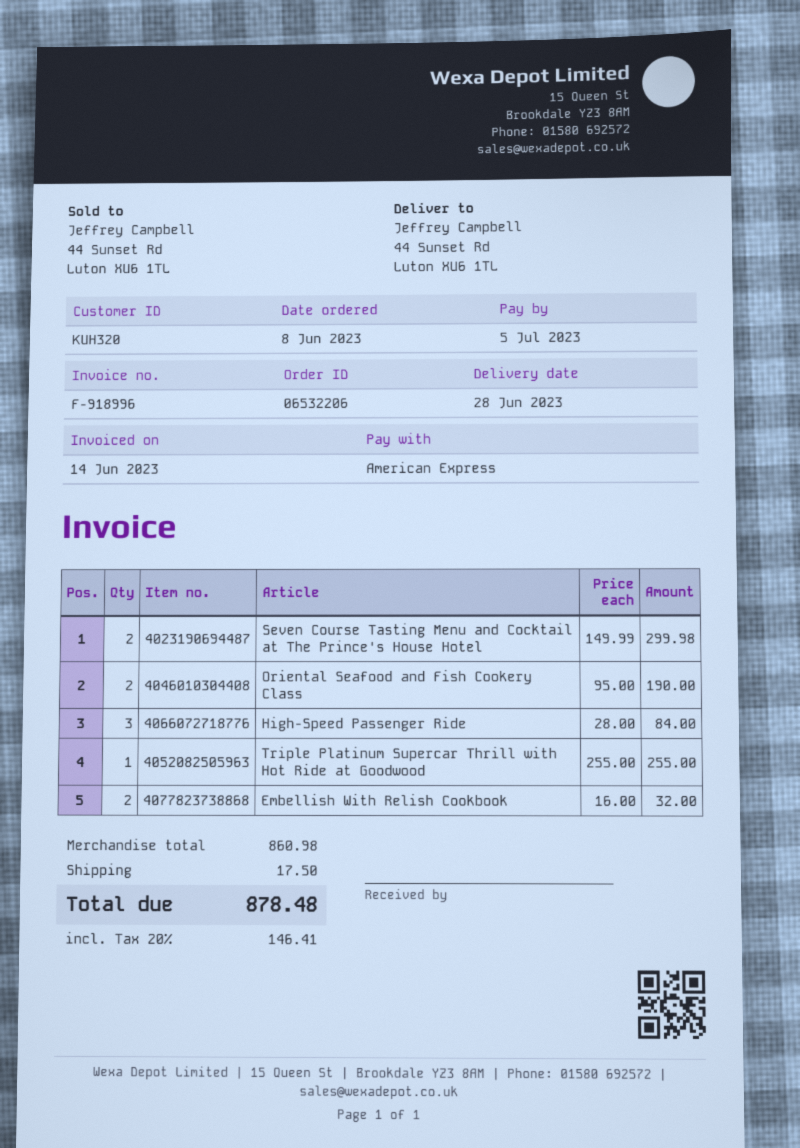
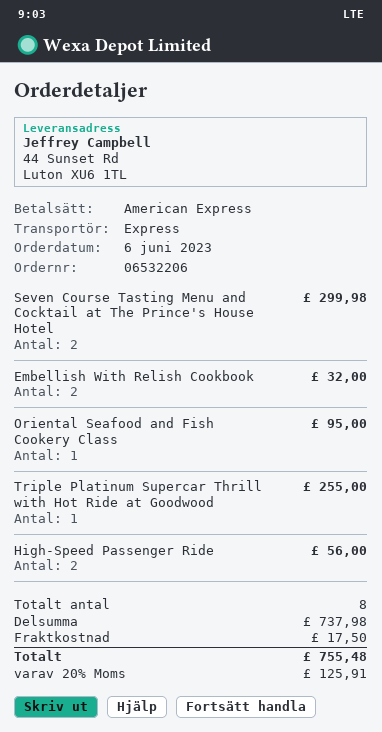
order date: 2023-06-08 -> 2023-06-06
Oriental Seafood and Fish Cookery Class: 2 for 190.00 -> 1 for 95.00
High-Speed Passenger Ride: 3 for 84.00 -> 2 for 56.00
subtotal: 860.98 -> 737.98
tax: 20% = 146.41 -> 20% = 125.91
total: 878.48 -> 755.48

